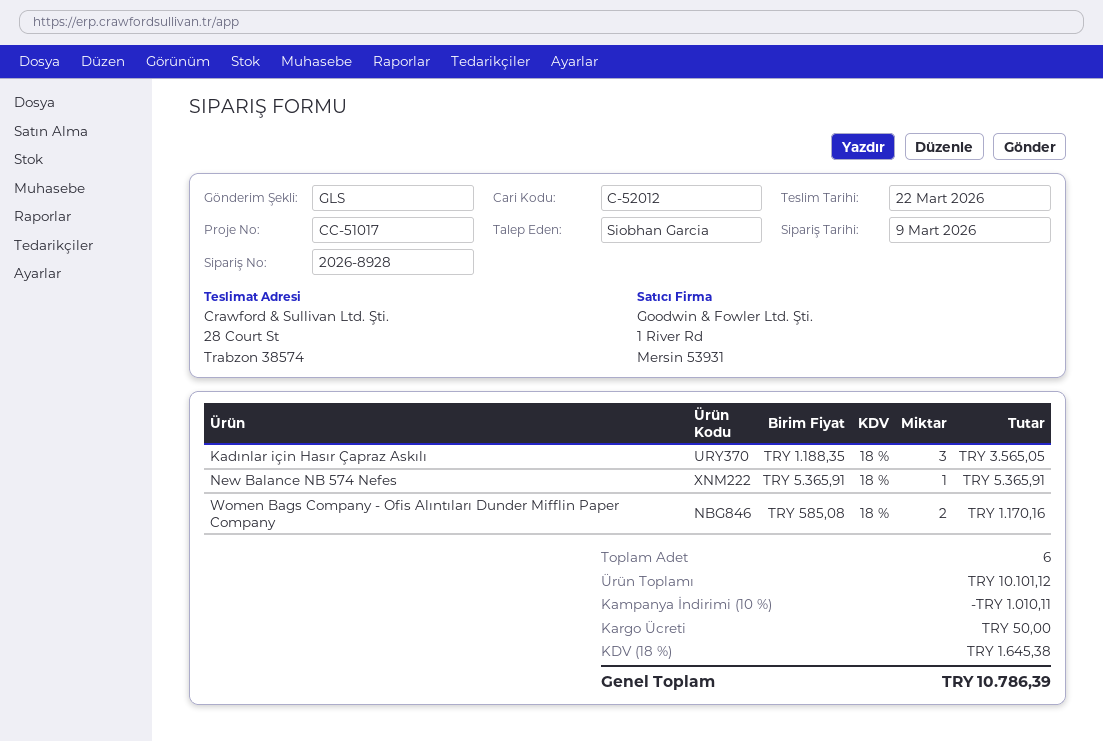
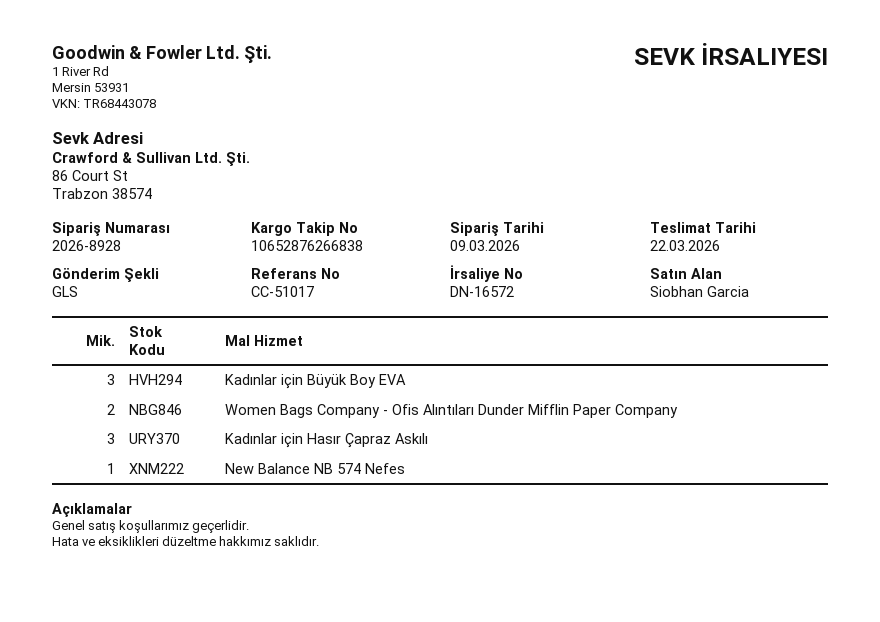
ship to: 28 Court St, Trabzon 38574 -> 86 Court St, Trabzon 38574
Kadınlar için Büyük Boy EVA: none -> 3

